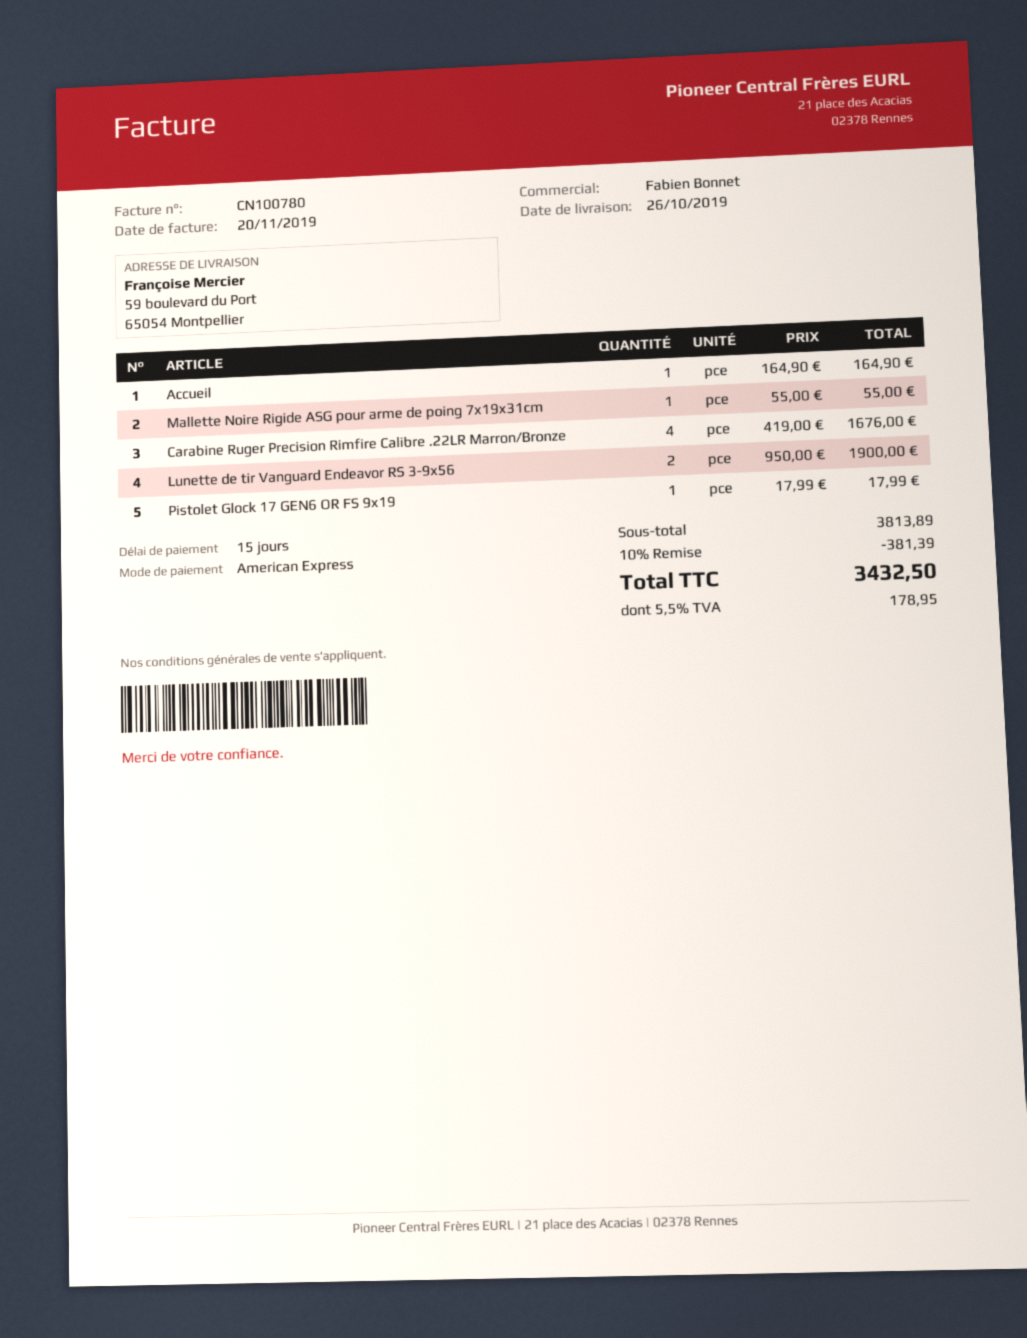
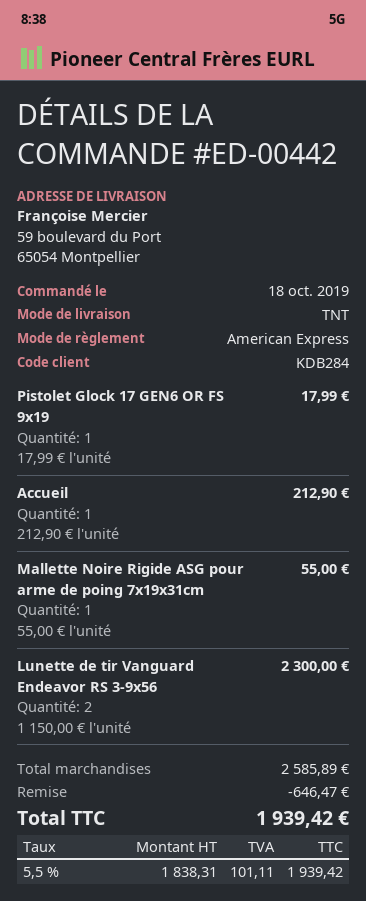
Accueil: 1 x 164.90 = 164.90 -> 1 x 212.90 = 212.90
Carabine Ruger Precision Rimfire Calibre .22LR Marron/Bronze: 4 x 419.00 = 1676.00 -> none
Lunette de tir Vanguard Endeavor RS 3-9x56: 2 x 950.00 = 1900.00 -> 2 x 1150.00 = 2300.00
subtotal: 3813.89 -> 2585.89
discount: 381.39 -> 646.47
tax: 5.5% = 178.95 -> 5.5% = 101.11
total: 3432.50 -> 1939.42

